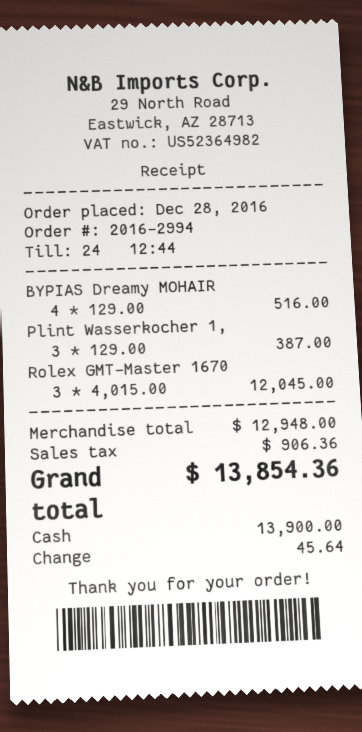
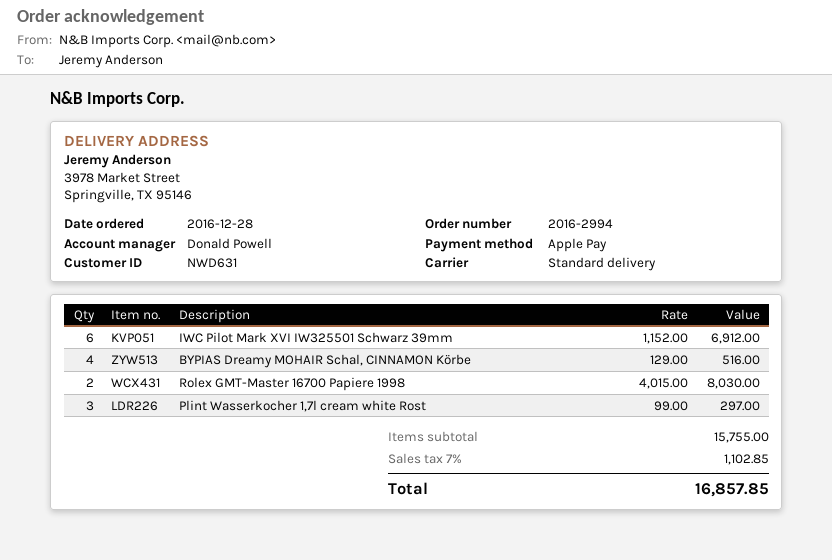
payment method: cash -> Apple Pay
Plint Wasserkocher 1,: 3 x 129.00 = 387.00 -> 3 x 99.00 = 297.00
Rolex GMT-Master 1670: 3 x 4015.00 = 12045.00 -> 2 x 4015.00 = 8030.00
IWC Pilot Mark XVI IW325501 Schwarz 39mm: none -> 6 x 1152.00 = 6912.00
subtotal: 12948.00 -> 15755.00
tax: 906.36 -> 1102.85
total: 13854.36 -> 16857.85

